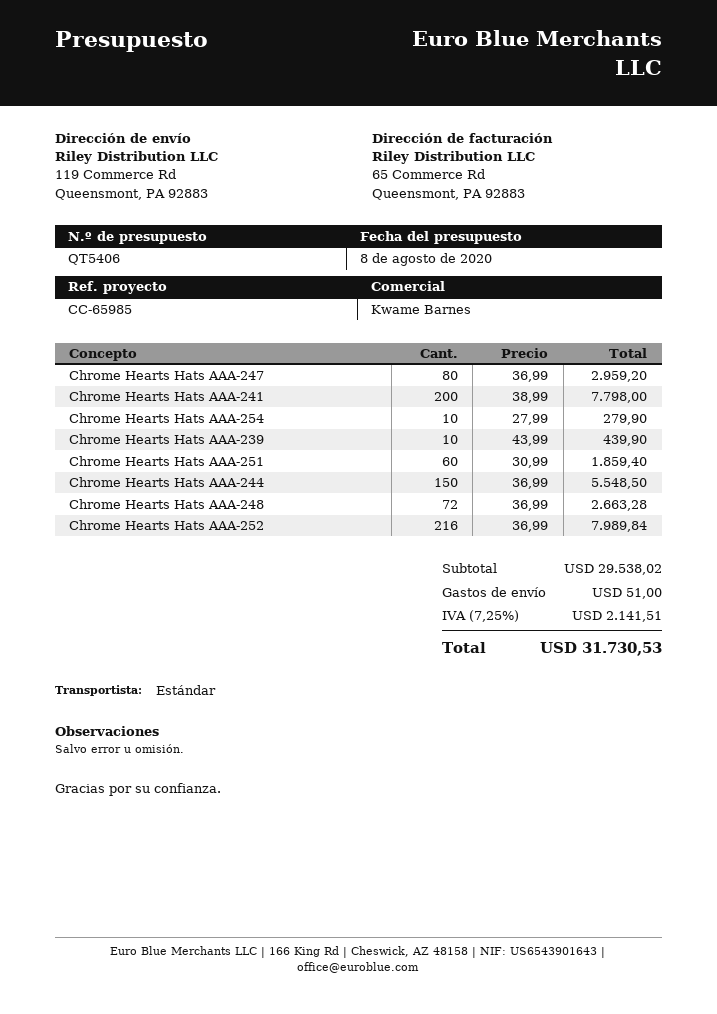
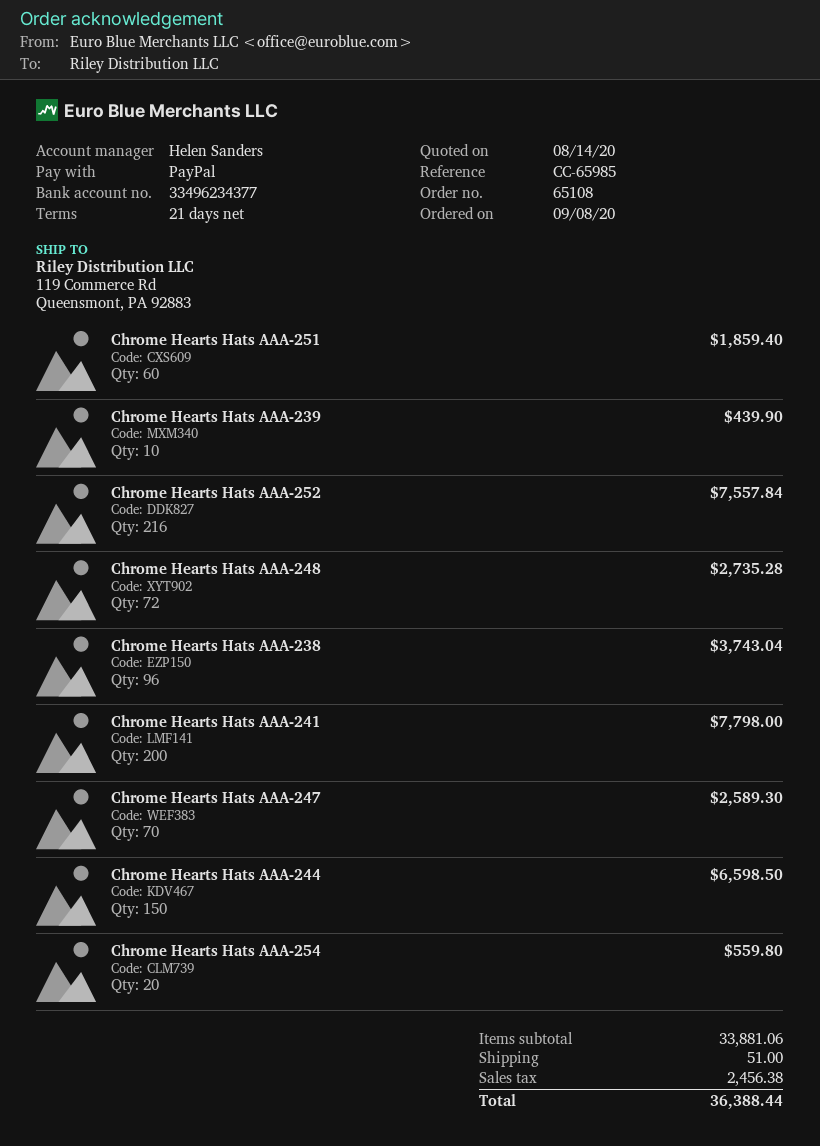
quote date: 2020-08-08 -> 2020-08-14
sales rep: Kwame Barnes -> Helen Sanders
Chrome Hearts Hats AAA-247: 80 for 2959.20 -> 70 for 2589.30
Chrome Hearts Hats AAA-254: 10 for 279.90 -> 20 for 559.80
Chrome Hearts Hats AAA-244: 150 for 5548.50 -> 150 for 6598.50
Chrome Hearts Hats AAA-248: 72 for 2663.28 -> 72 for 2735.28
Chrome Hearts Hats AAA-252: 216 for 7989.84 -> 216 for 7557.84
Chrome Hearts Hats AAA-238: none -> 96 for 3743.04
subtotal: 29538.02 -> 33881.06
tax: 2141.51 -> 2456.38
total: 31730.53 -> 36388.44

